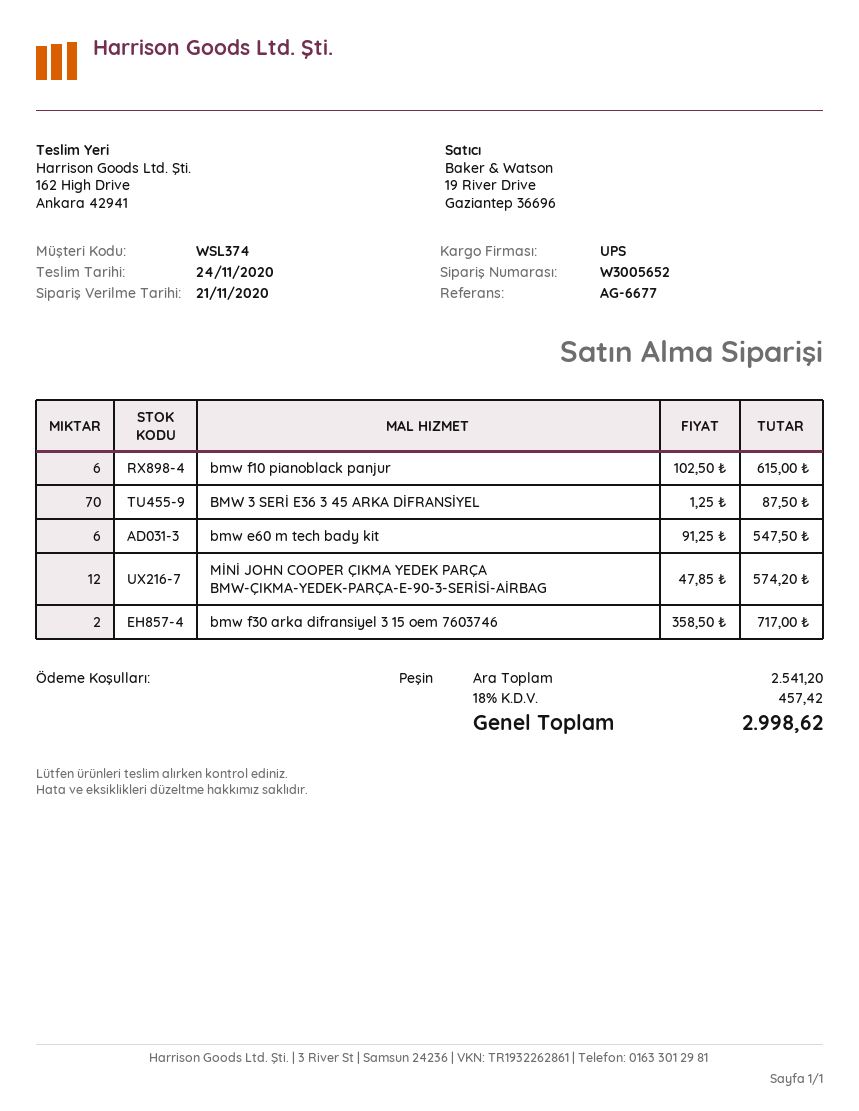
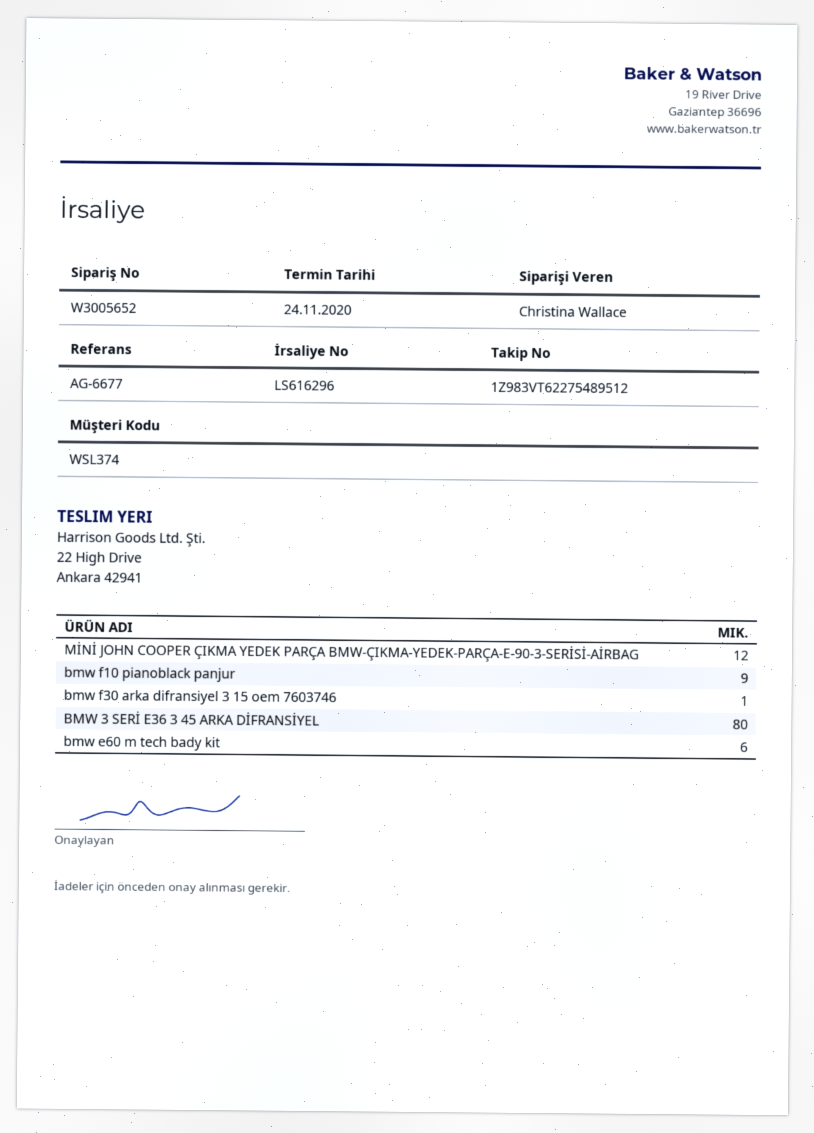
ship to: 162 High Drive, Ankara 42941 -> 22 High Drive, Ankara 42941
bmw f10 pianoblack panjur: 6 -> 9
BMW 3 SERİ E36 3 45 ARKA DİFRANSİYEL: 70 -> 80
bmw f30 arka difransiyel 3 15 oem 7603746: 2 -> 1

